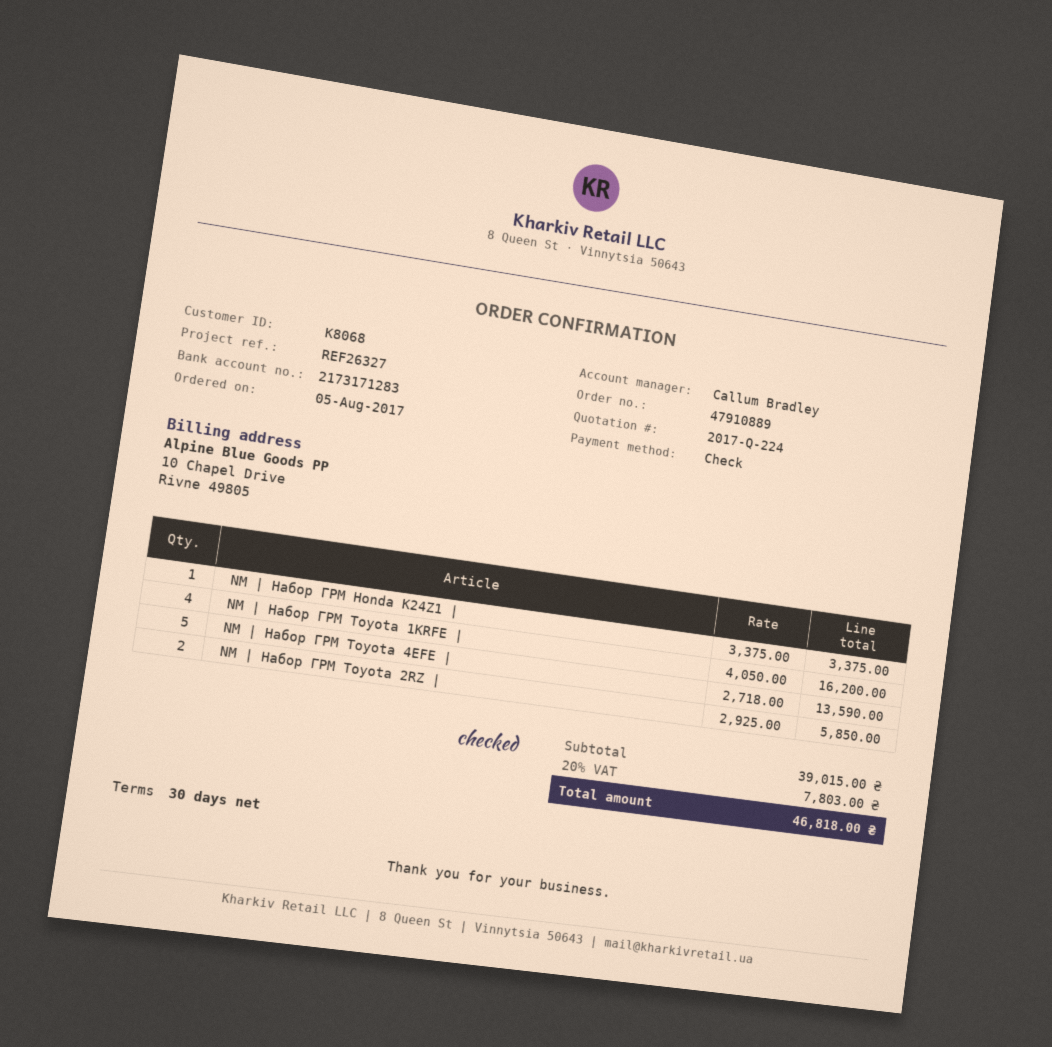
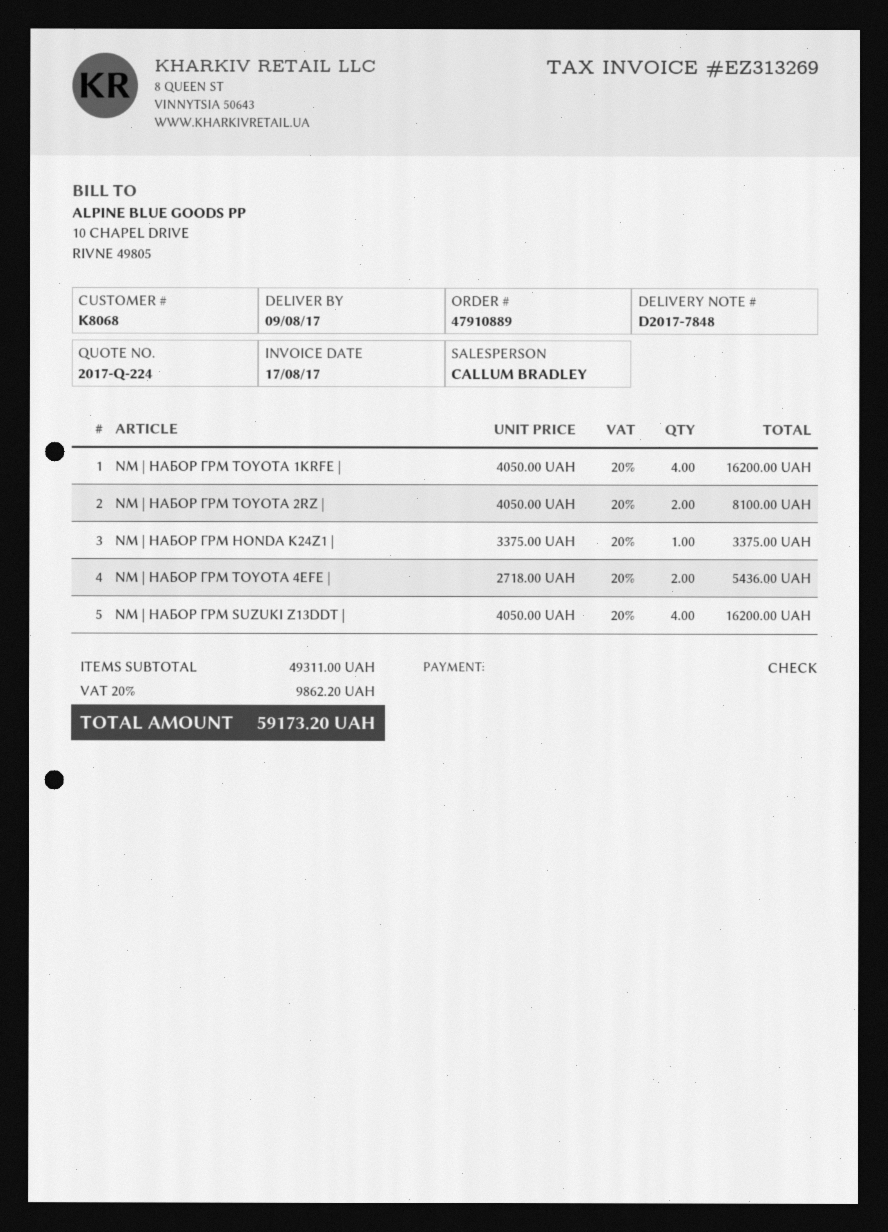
NM | Набор ГРМ Toyota 4EFE |: 5 x 2718.00 = 13590.00 -> 2 x 2718.00 = 5436.00
NM | Набор ГРМ Toyota 2RZ |: 2 x 2925.00 = 5850.00 -> 2 x 4050.00 = 8100.00
NM | НАБОР ГРМ SUZUKI Z13DDT |: none -> 4 x 4050.00 = 16200.00
subtotal: 39015.00 -> 49311.00
tax: 20% = 7803.00 -> 20% = 9862.20
total: 46818.00 -> 59173.20

